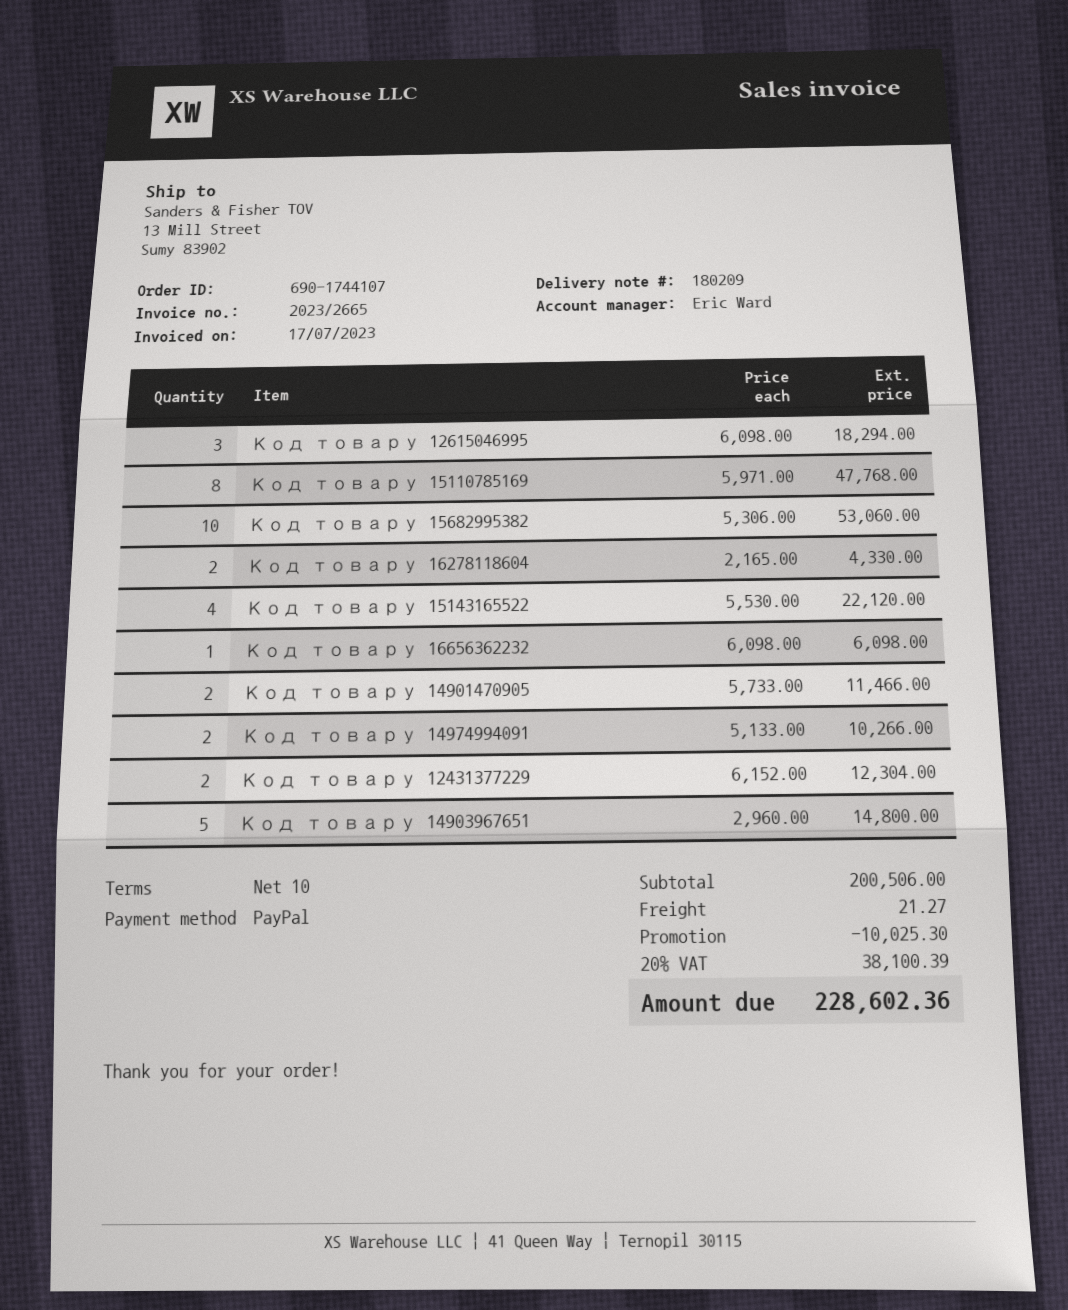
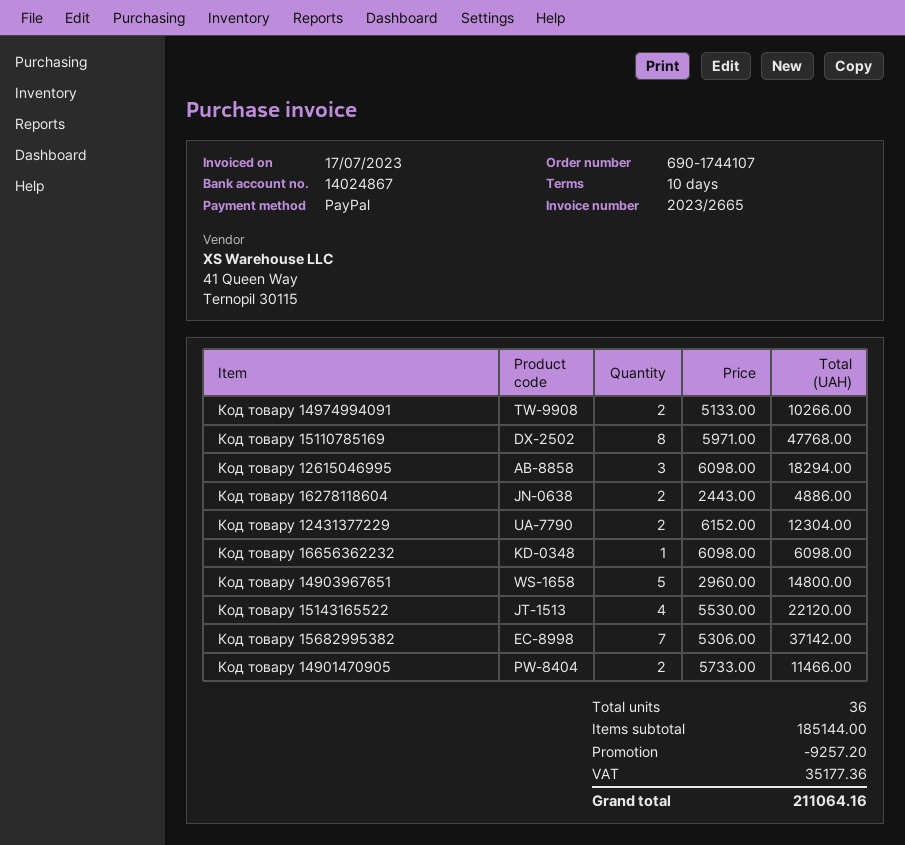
Код товару 15682995382: 10 x 5306.00 = 53060.00 -> 7 x 5306.00 = 37142.00
Код товару 16278118604: 2 x 2165.00 = 4330.00 -> 2 x 2443.00 = 4886.00
subtotal: 200506.00 -> 185144.00
discount: 10025.30 -> 9257.20
shipping: 21.27 -> none
tax: 38100.39 -> 35177.36
total: 228602.36 -> 211064.16

